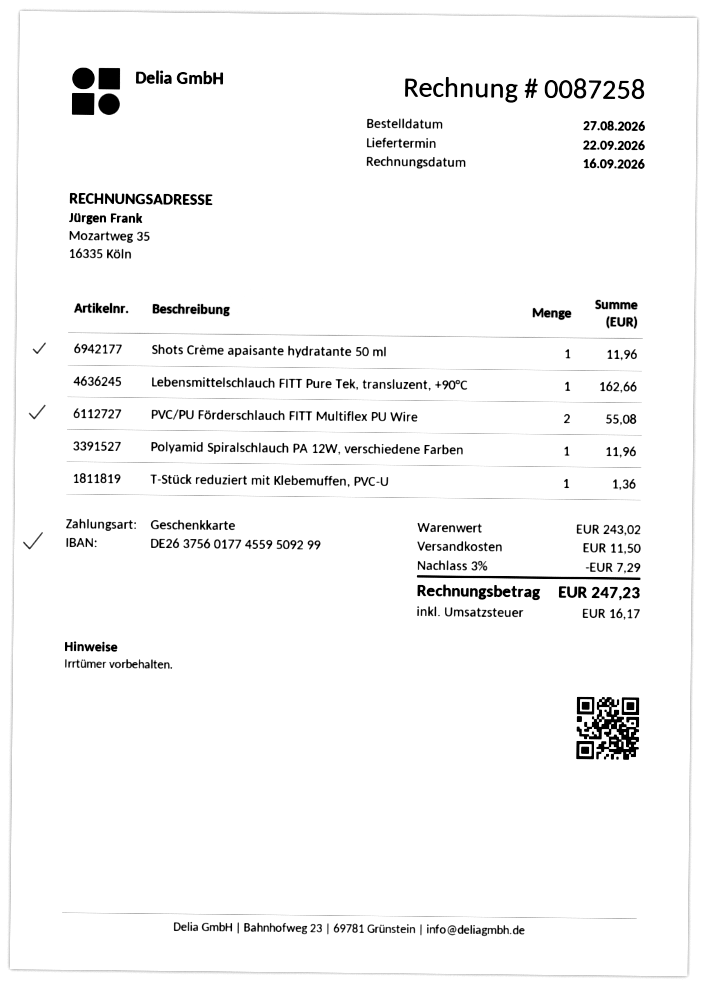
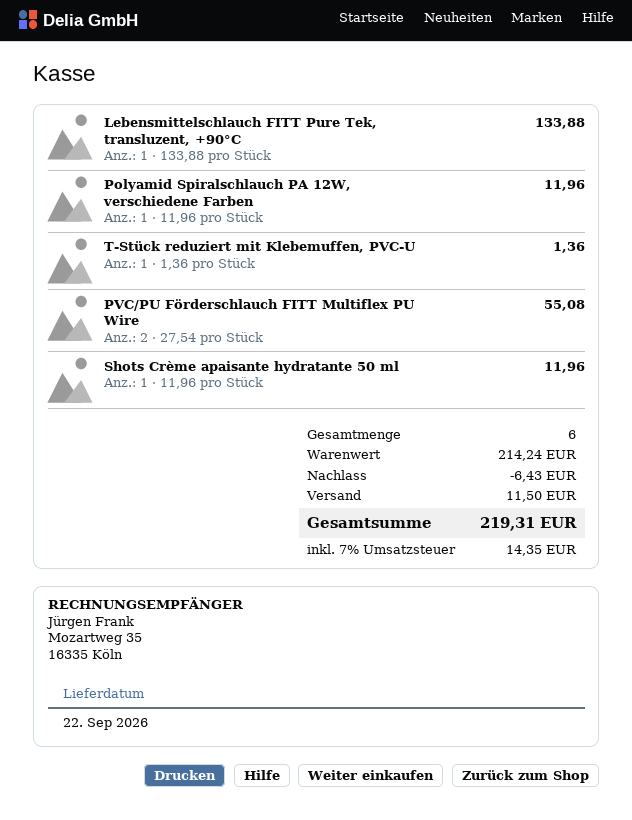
Lebensmittelschlauch FITT Pure Tek, transluzent, +90°C: 1 for 162.66 -> 1 for 133.88
subtotal: 243.02 -> 214.24
discount: 7.29 -> 6.43
tax: 16.17 -> 14.35
total: 247.23 -> 219.31

